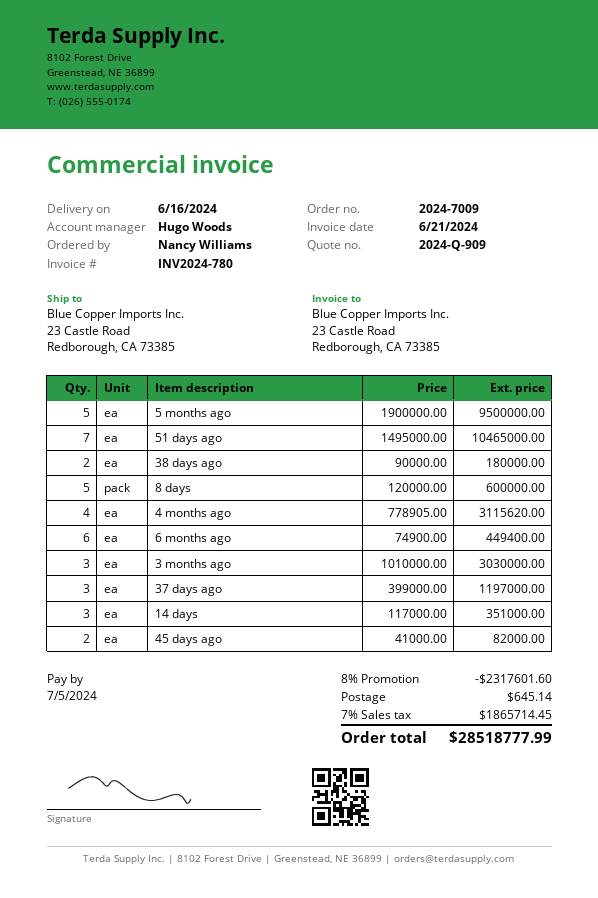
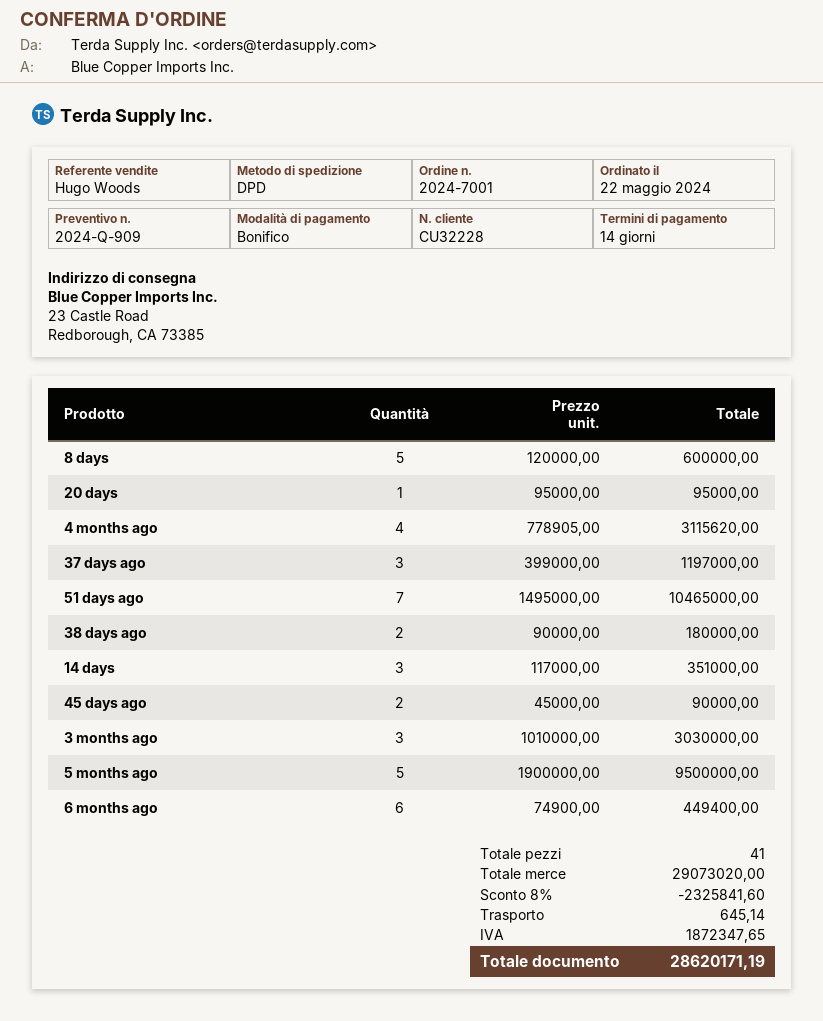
order number: 2024-7009 -> 2024-7001
45 days ago: 2 x 41000.00 = 82000.00 -> 2 x 45000.00 = 90000.00
20 days: none -> 1 x 95000.00 = 95000.00
discount: 8% = 2317601.60 -> 8% = 2325841.60
tax: 1865714.45 -> 1872347.65
total: 28518777.99 -> 28620171.19

